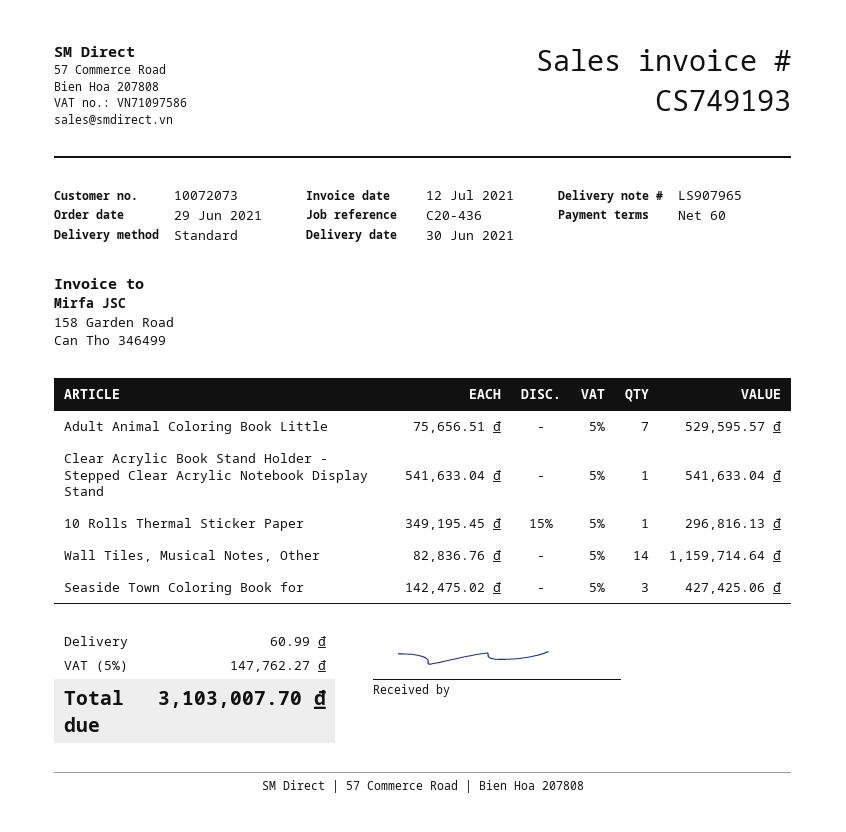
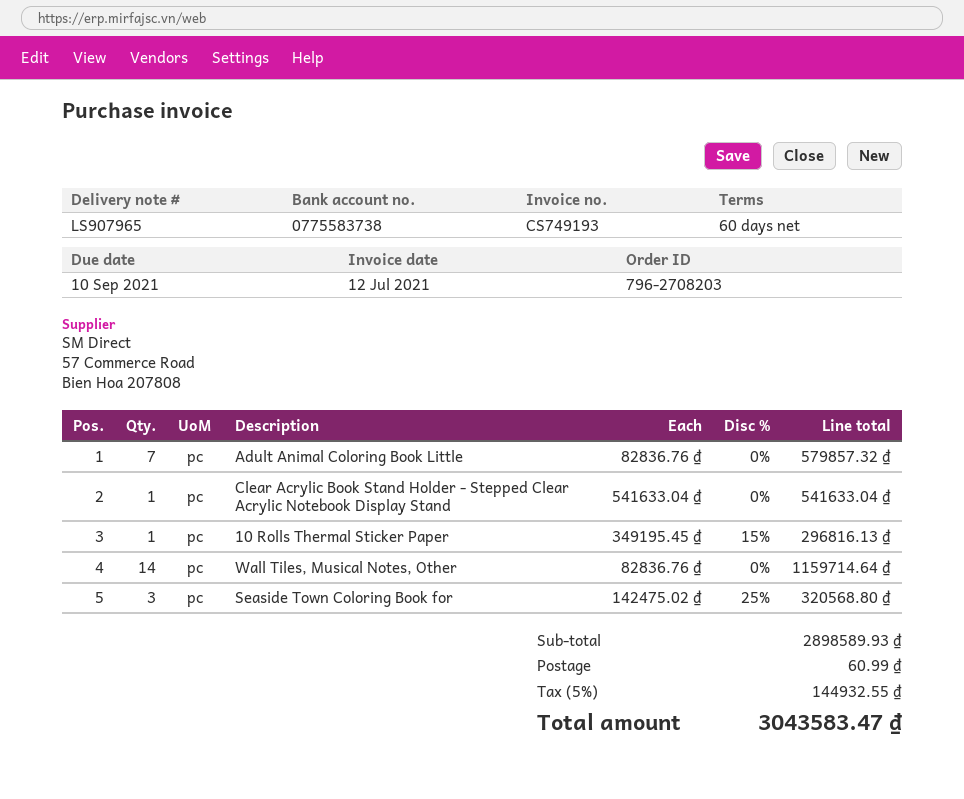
Adult Animal Coloring Book Little: 7 x 75656.51 = 529595.57 -> 7 x 82836.76 = 579857.32
Seaside Town Coloring Book for: 3 x 142475.02 = 427425.06 -> 3 x 142475.02 - 25% = 320568.80
tax: 5% = 147762.27 -> 5% = 144932.55
total: 3103007.70 -> 3043583.47

